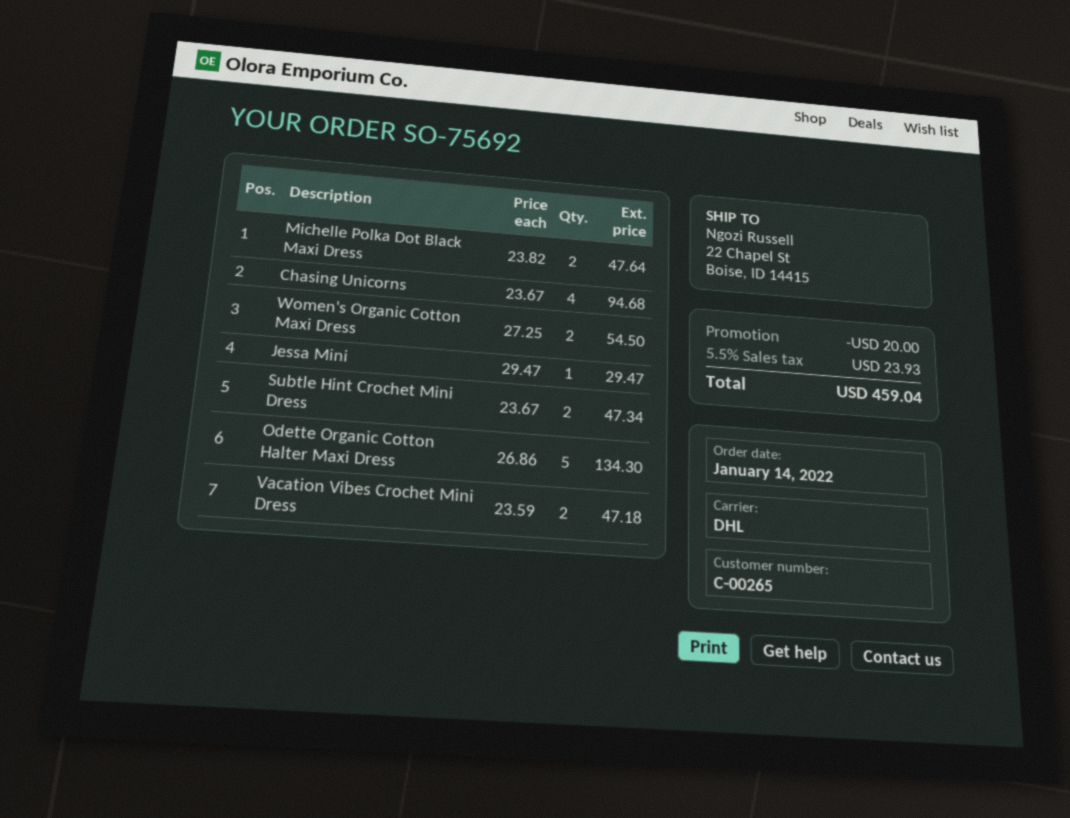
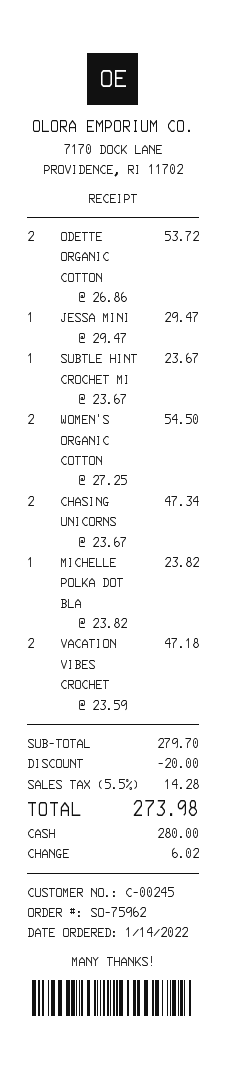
order number: SO-75692 -> SO-75962
customer number: C-00265 -> C-00245
Michelle Polka Dot Black Maxi Dress: 2 x 23.82 = 47.64 -> 1 x 23.82 = 23.82
Chasing Unicorns: 4 x 23.67 = 94.68 -> 2 x 23.67 = 47.34
Subtle Hint Crochet Mini Dress: 2 x 23.67 = 47.34 -> 1 x 23.67 = 23.67
Odette Organic Cotton Halter Maxi Dress: 5 x 26.86 = 134.30 -> 2 x 26.86 = 53.72
tax: 5.5% = 23.93 -> 5.5% = 14.28
total: 459.04 -> 273.98

